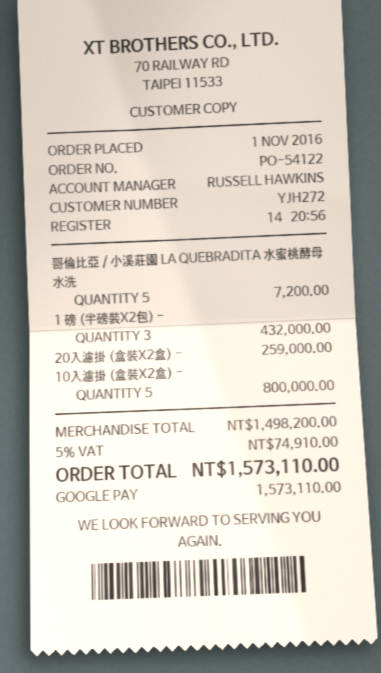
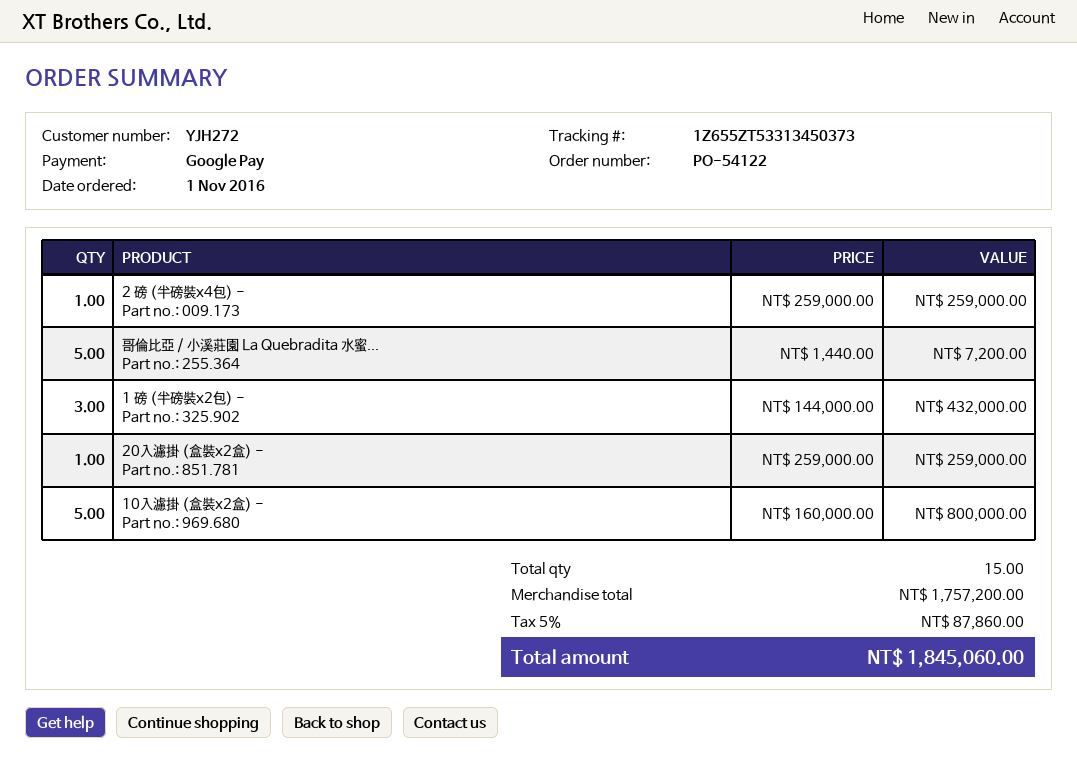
2 磅 (半磅裝x4包) -: none -> 1 for 259000.00
subtotal: 1498200.00 -> 1757200.00
tax: 5% = 74910.00 -> 5% = 87860.00
total: 1573110.00 -> 1845060.00

